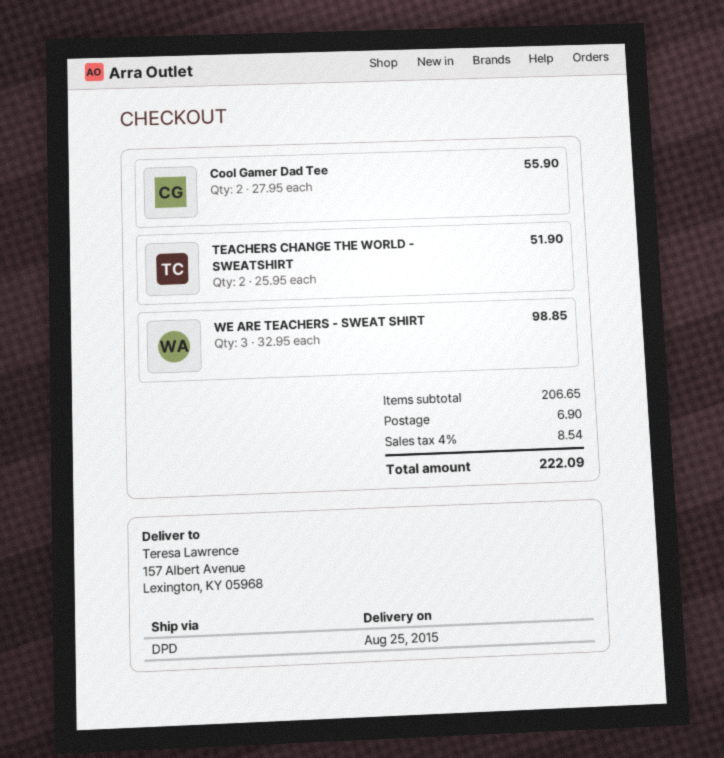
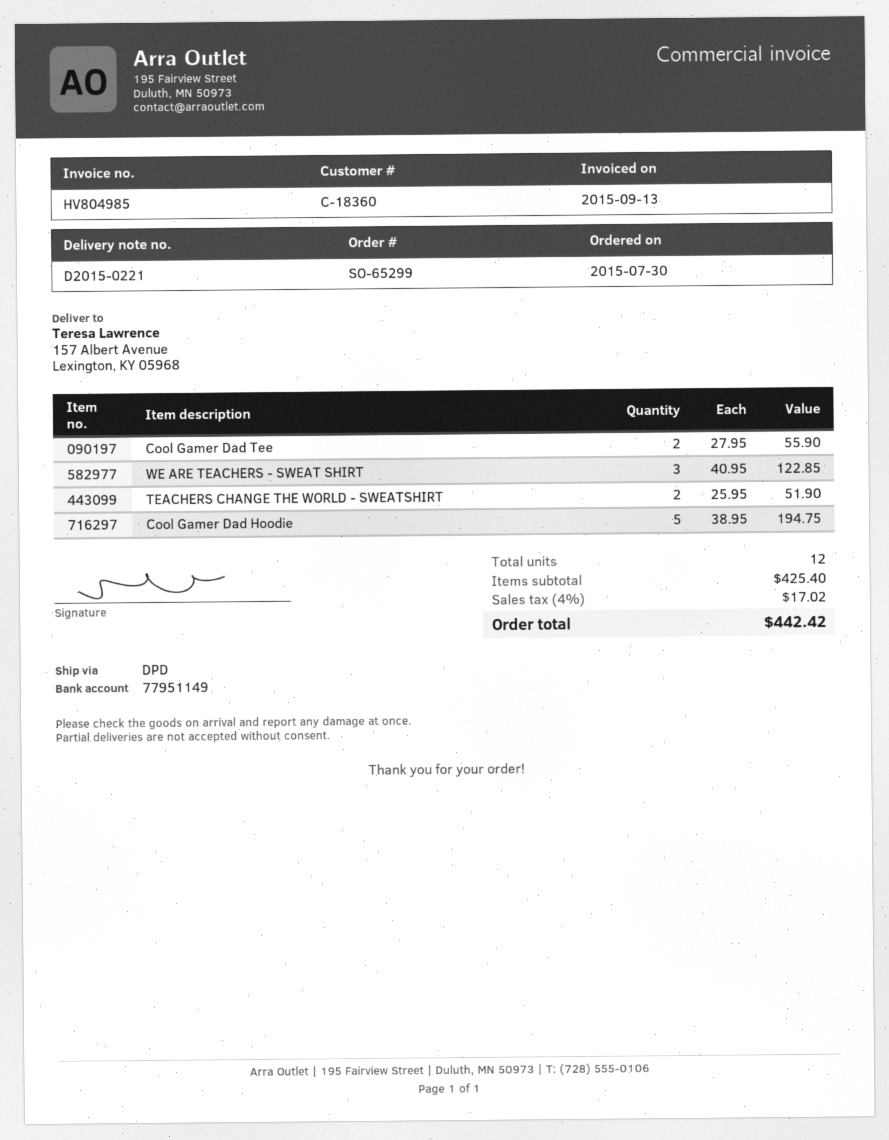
WE ARE TEACHERS - SWEAT SHIRT: 3 x 32.95 = 98.85 -> 3 x 40.95 = 122.85
Cool Gamer Dad Hoodie: none -> 5 x 38.95 = 194.75
subtotal: 206.65 -> 425.40
shipping: 6.90 -> none
tax: 4% = 8.54 -> 4% = 17.02
total: 222.09 -> 442.42

